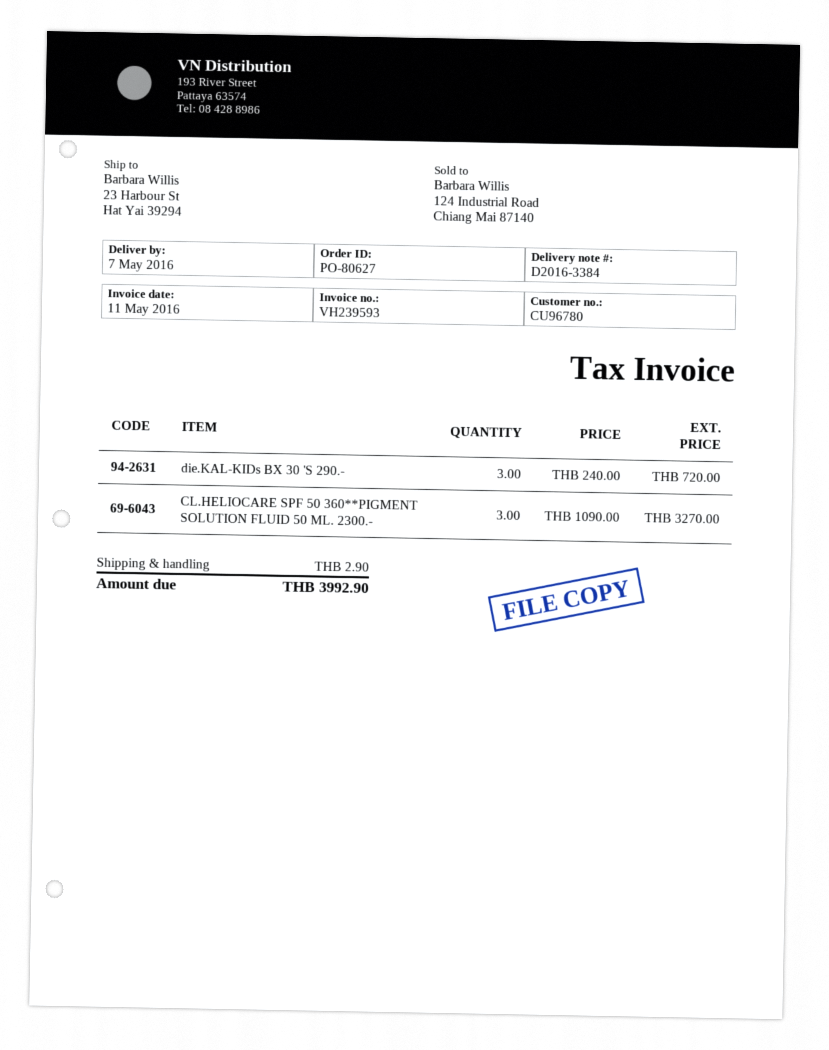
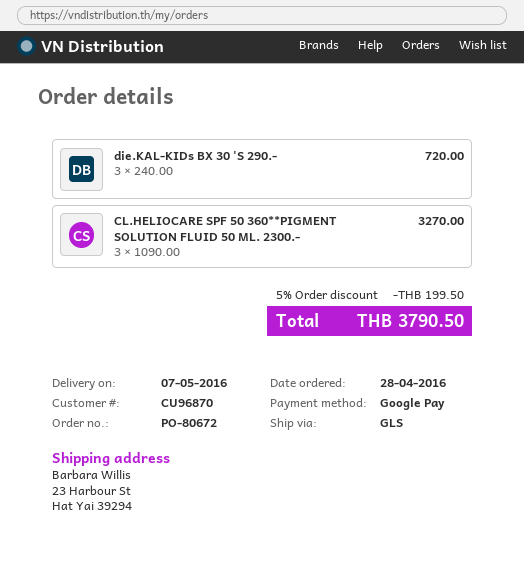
order number: PO-80627 -> PO-80672
customer number: CU96780 -> CU96870
discount: none -> 5% = 199.50
shipping: 2.90 -> none
total: 3992.90 -> 3790.50

